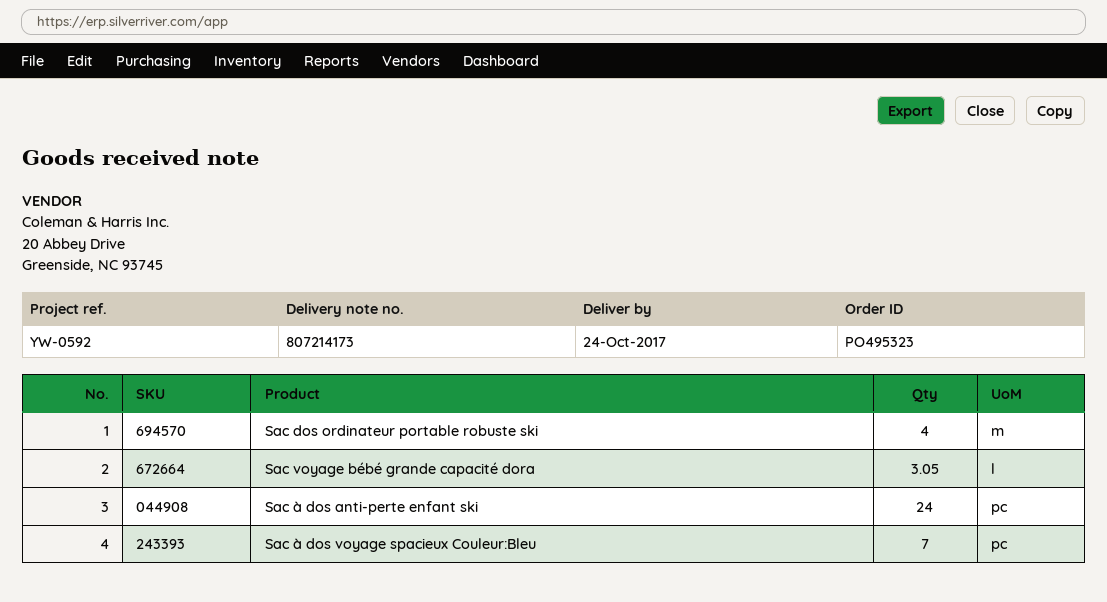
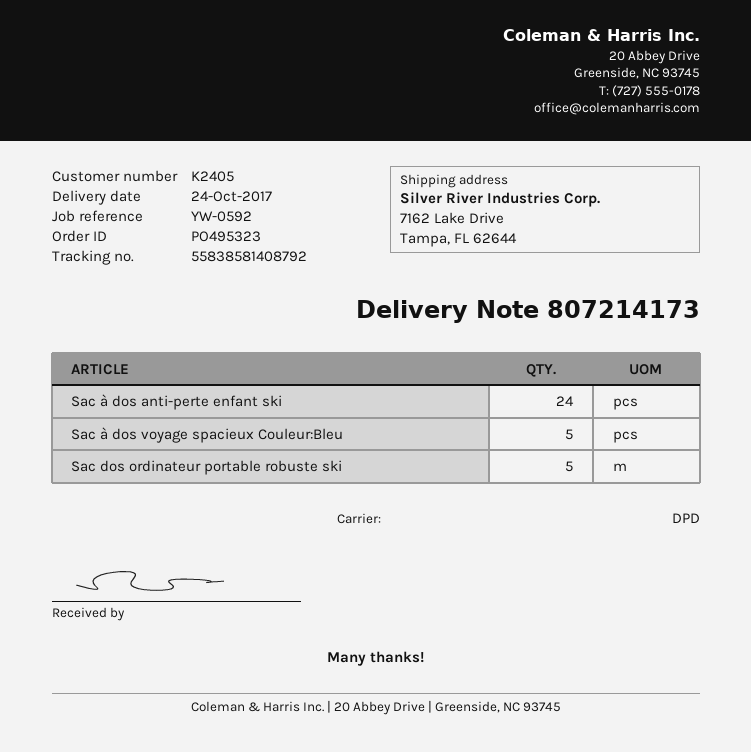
Sac dos ordinateur portable robuste ski: 4 -> 5
Sac voyage bébé grande capacité dora: 3.05 -> none
Sac à dos voyage spacieux Couleur:Bleu: 7 -> 5

